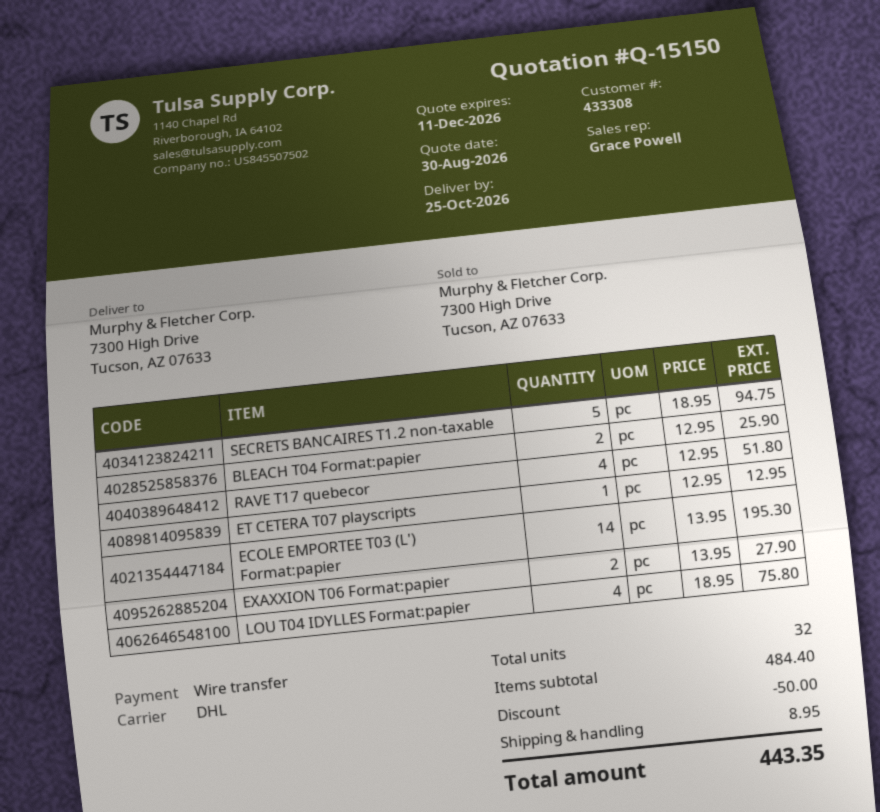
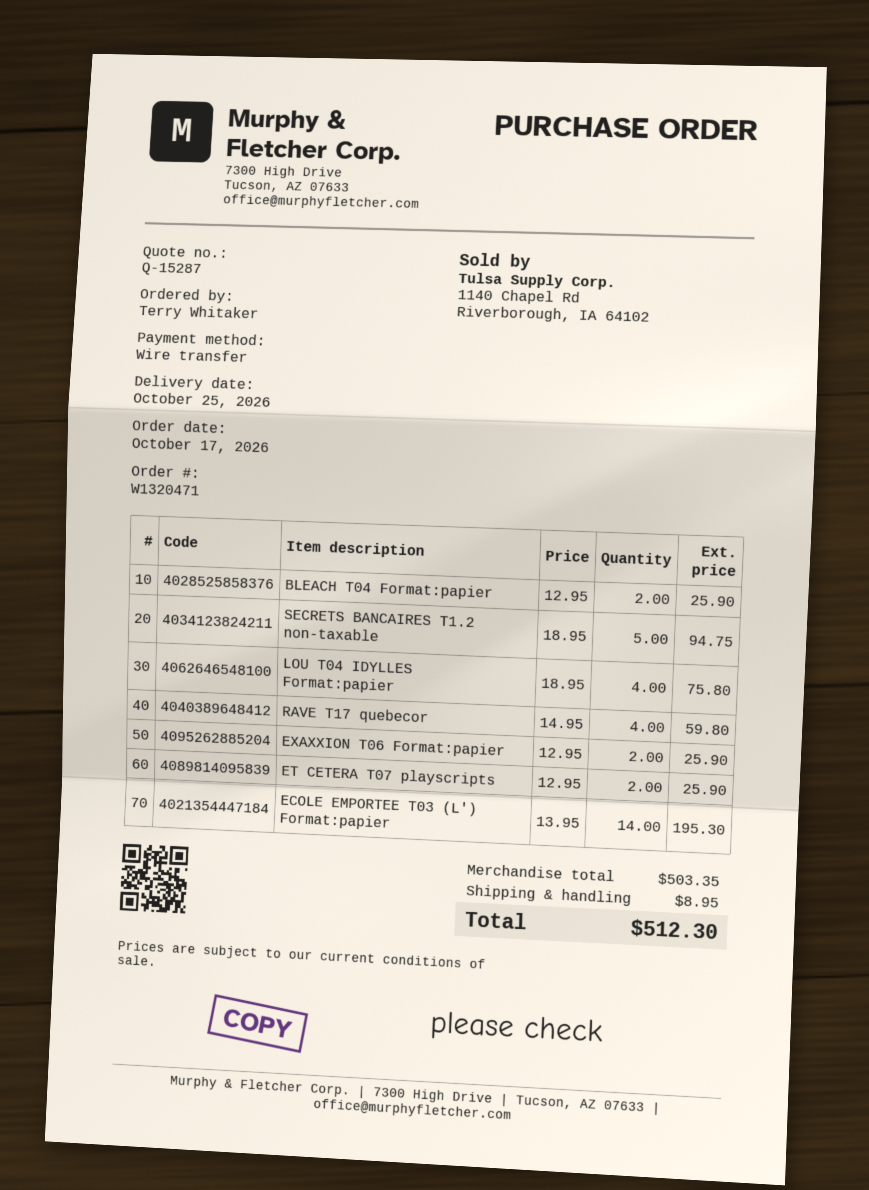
quote number: Q-15150 -> Q-15287
RAVE T17 quebecor: 4 x 12.95 = 51.80 -> 4 x 14.95 = 59.80
ET CETERA T07 playscripts: 1 x 12.95 = 12.95 -> 2 x 12.95 = 25.90
EXAXXION T06 Format:papier: 2 x 13.95 = 27.90 -> 2 x 12.95 = 25.90
subtotal: 484.40 -> 503.35
discount: 50.00 -> none
total: 443.35 -> 512.30

